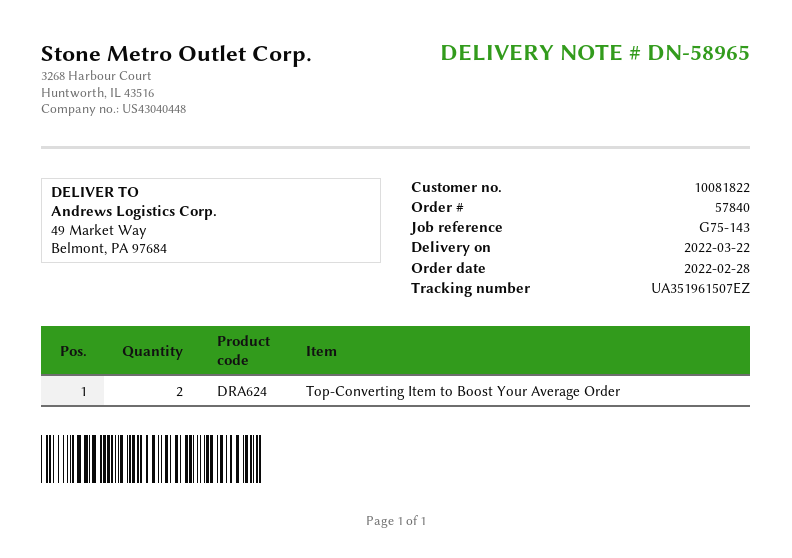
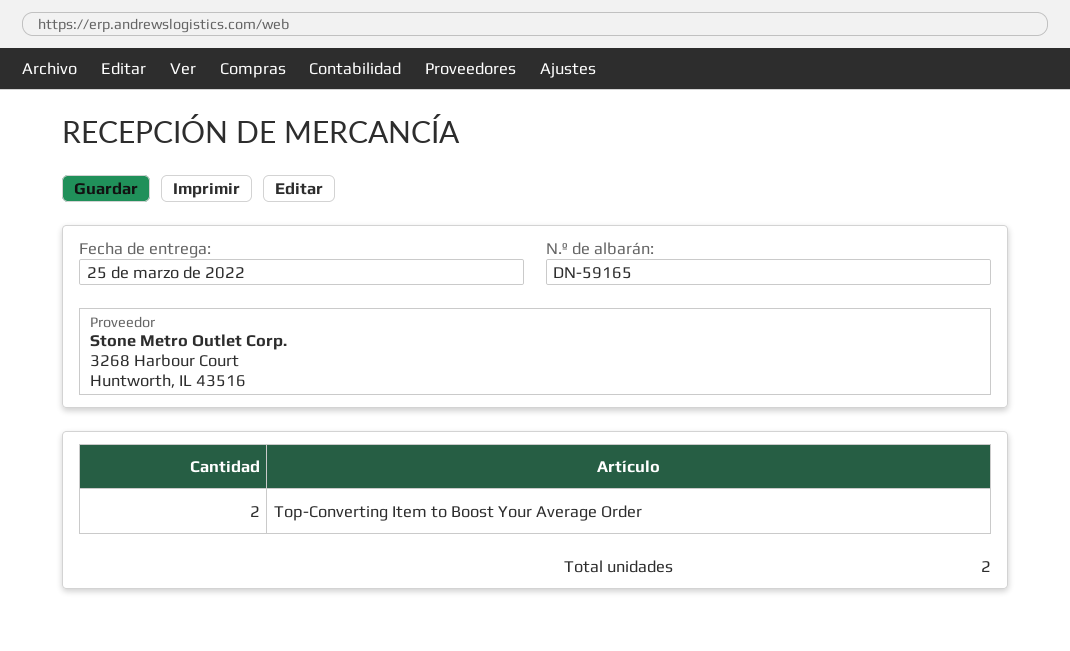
delivery note number: DN-58965 -> DN-59165
delivery date: 2022-03-22 -> 2022-03-25

